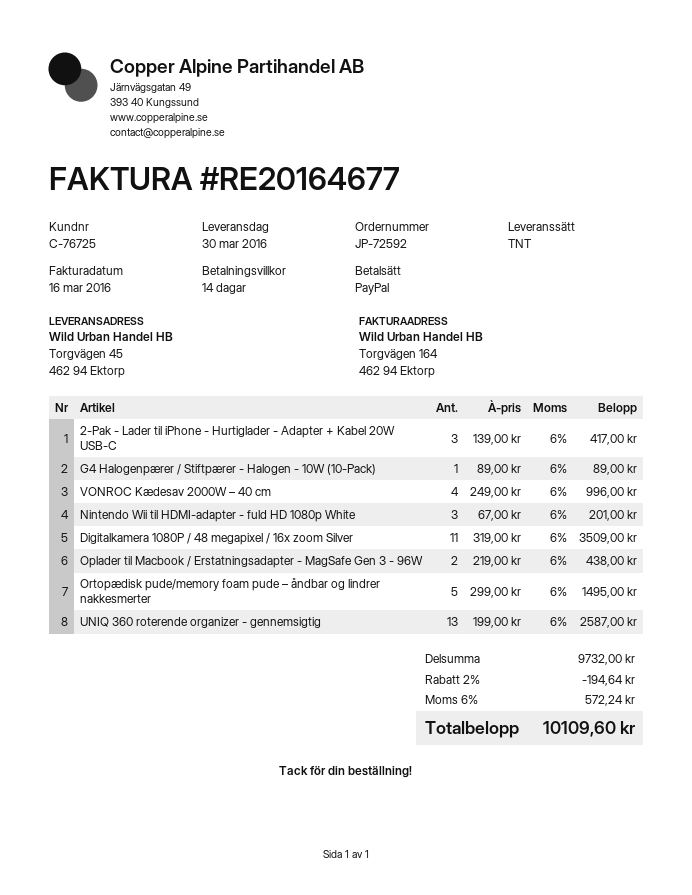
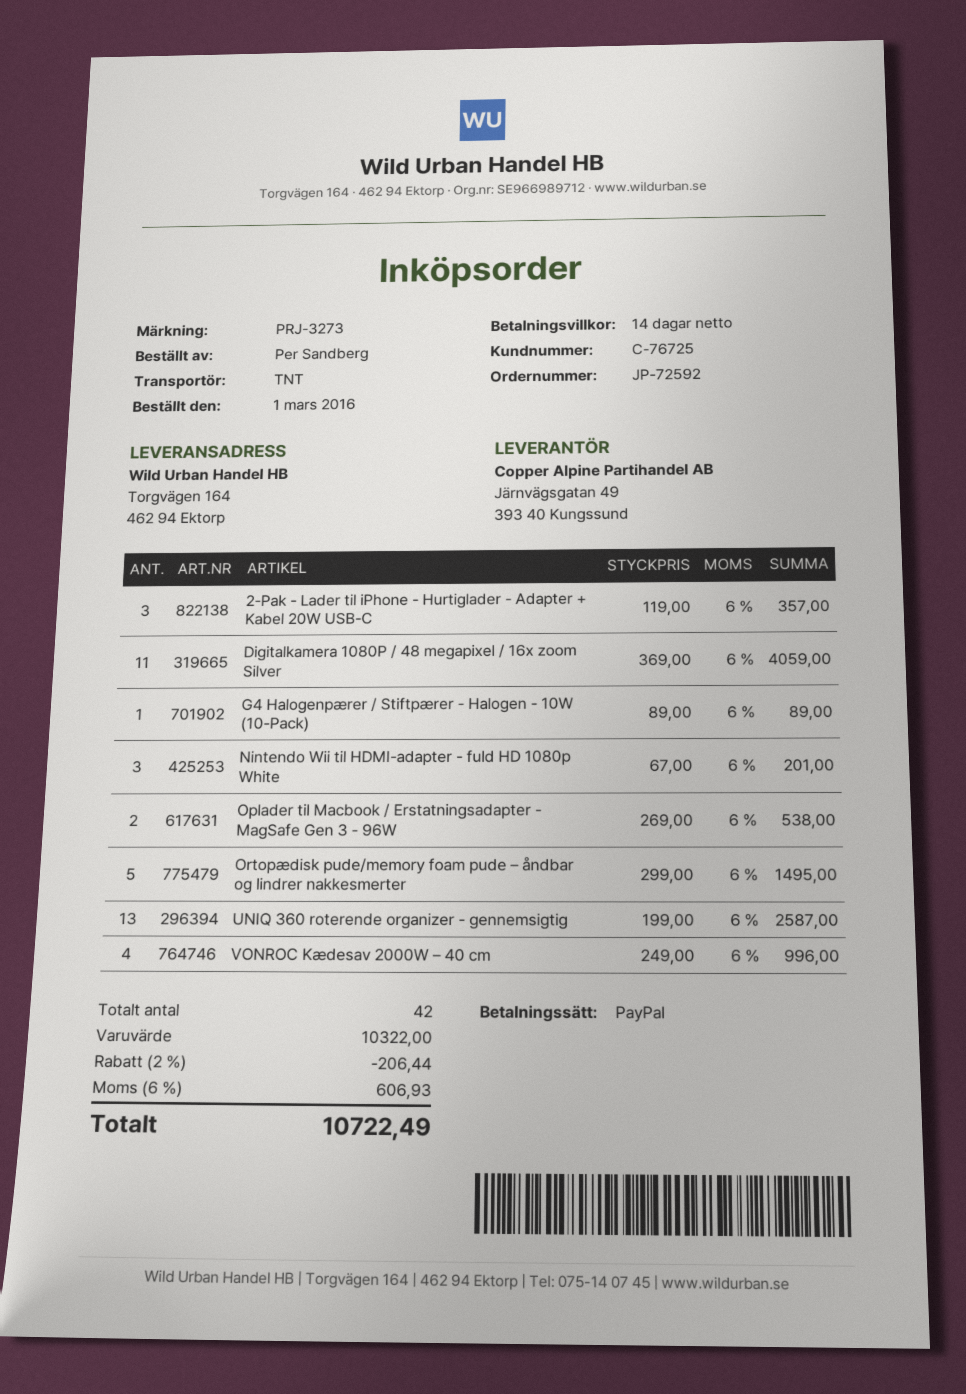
ship to: Torgvägen 45, 462 94 Ektorp -> Torgvägen 164, 462 94 Ektorp
2-Pak - Lader til iPhone - Hurtiglader - Adapter + Kabel 20W USB-C: 3 x 139.00 = 417.00 -> 3 x 119.00 = 357.00
Digitalkamera 1080P / 48 megapixel / 16x zoom Silver: 11 x 319.00 = 3509.00 -> 11 x 369.00 = 4059.00
Oplader til Macbook / Erstatningsadapter - MagSafe Gen 3 - 96W: 2 x 219.00 = 438.00 -> 2 x 269.00 = 538.00
subtotal: 9732.00 -> 10322.00
discount: 2% = 194.64 -> 2% = 206.44
tax: 6% = 572.24 -> 6% = 606.93
total: 10109.60 -> 10722.49

